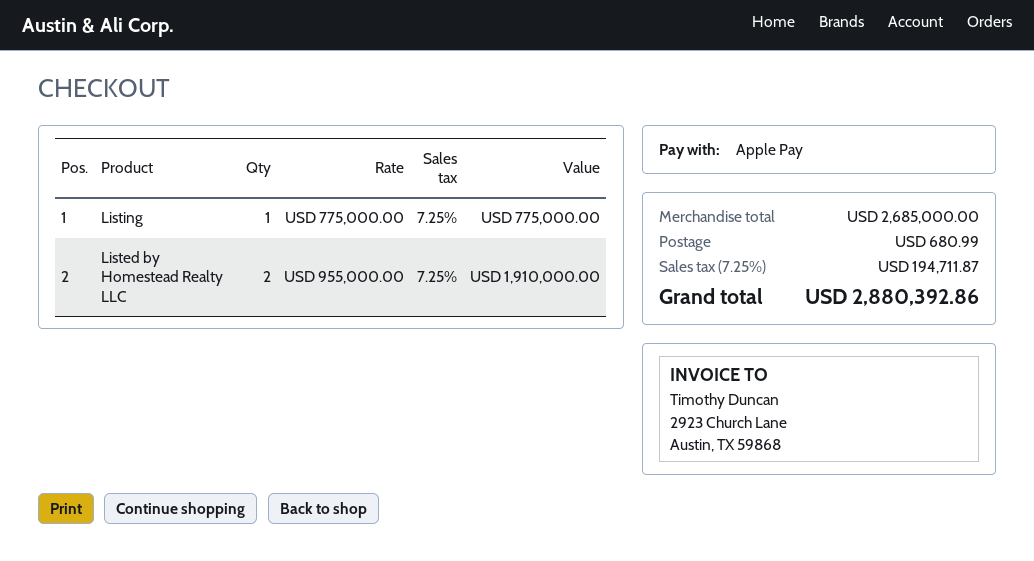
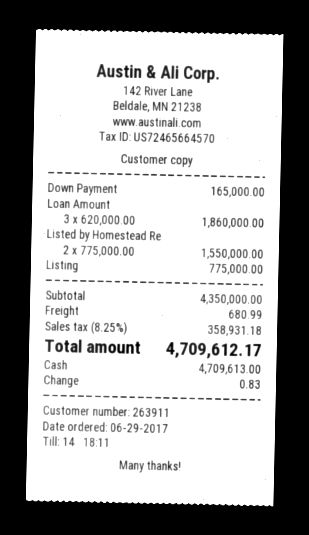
payment method: Apple Pay -> cash
Listed by Homestead Realty LLC: 2 x 955000.00 = 1910000.00 -> 2 x 775000.00 = 1550000.00
Down Payment: none -> 1 x 165000.00 = 165000.00
Loan Amount: none -> 3 x 620000.00 = 1860000.00
subtotal: 2685000.00 -> 4350000.00
tax: 7.25% = 194711.87 -> 8.25% = 358931.18
total: 2880392.86 -> 4709612.17

